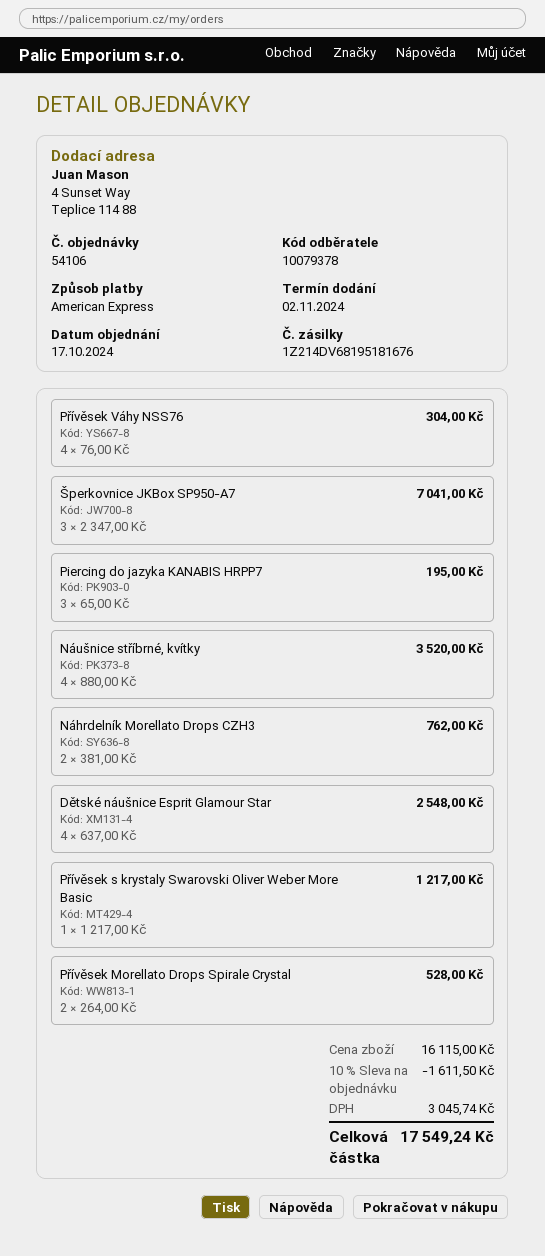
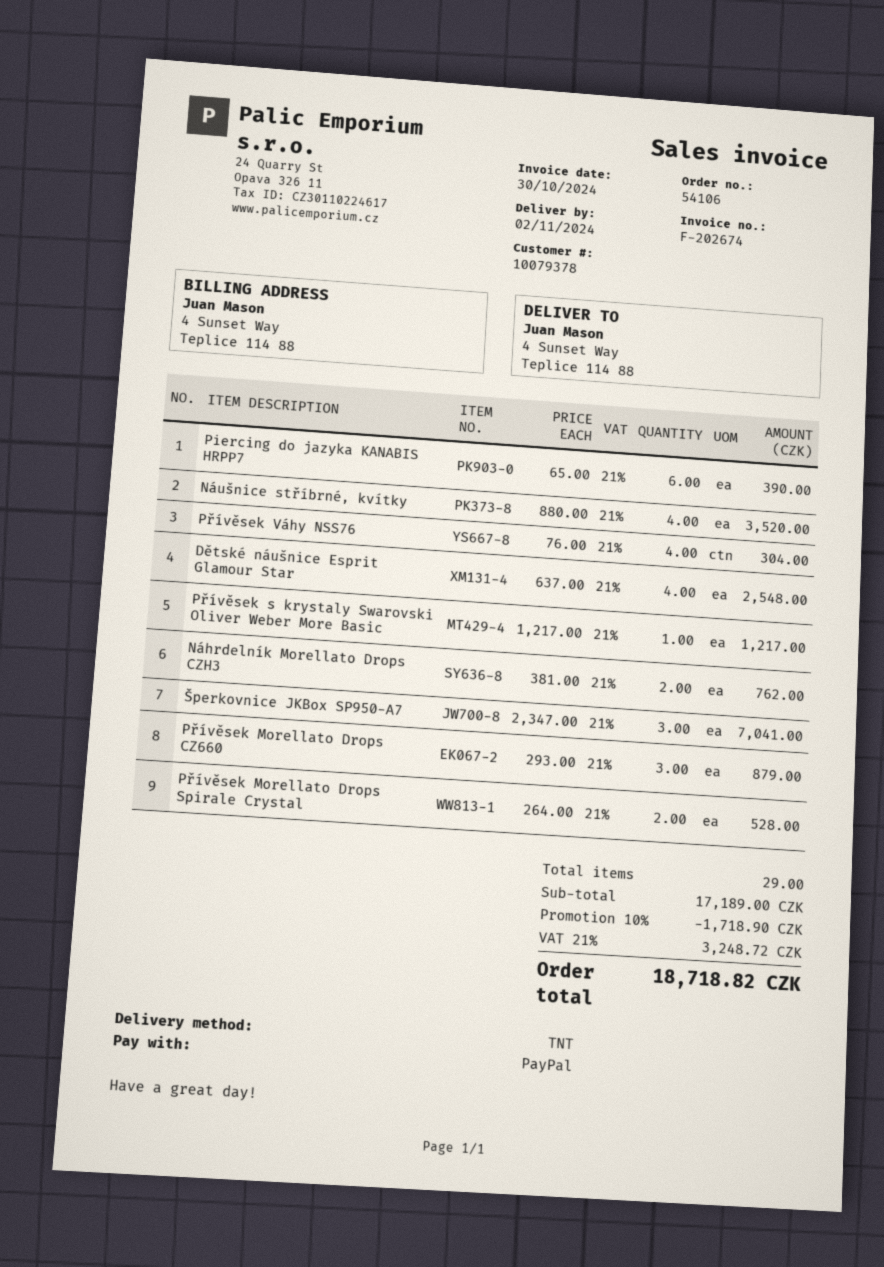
payment method: American Express -> PayPal
Piercing do jazyka KANABIS HRPP7: 3 x 65.00 = 195.00 -> 6 x 65.00 = 390.00
Přívěsek Morellato Drops CZ660: none -> 3 x 293.00 = 879.00
subtotal: 16115.00 -> 17189.00
discount: 10% = 1611.50 -> 10% = 1718.90
tax: 3045.74 -> 3248.72
total: 17549.24 -> 18718.82

